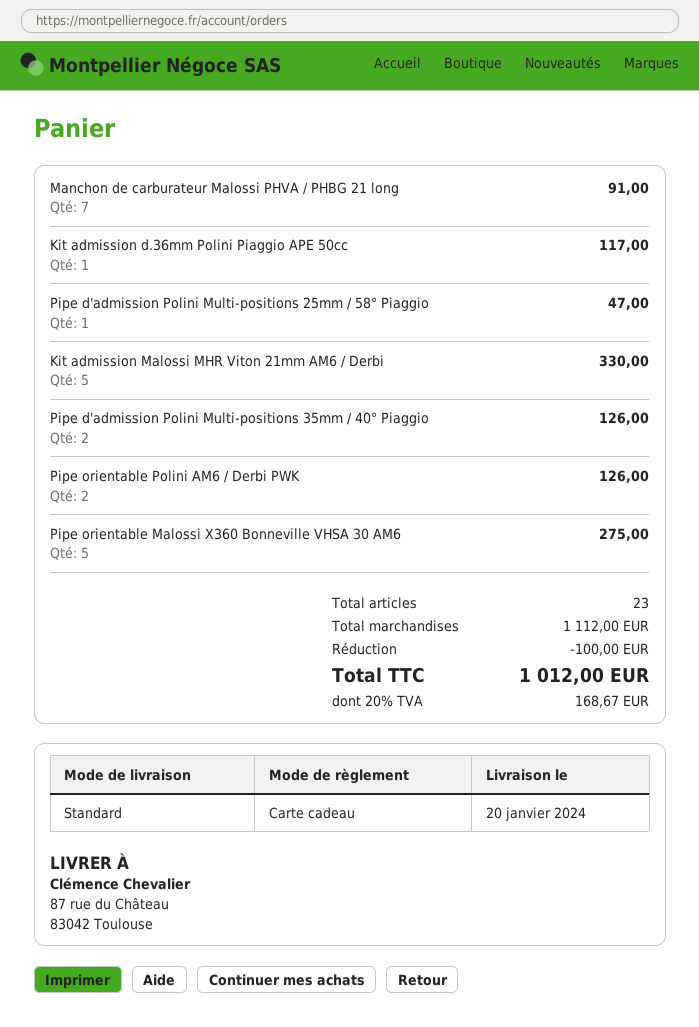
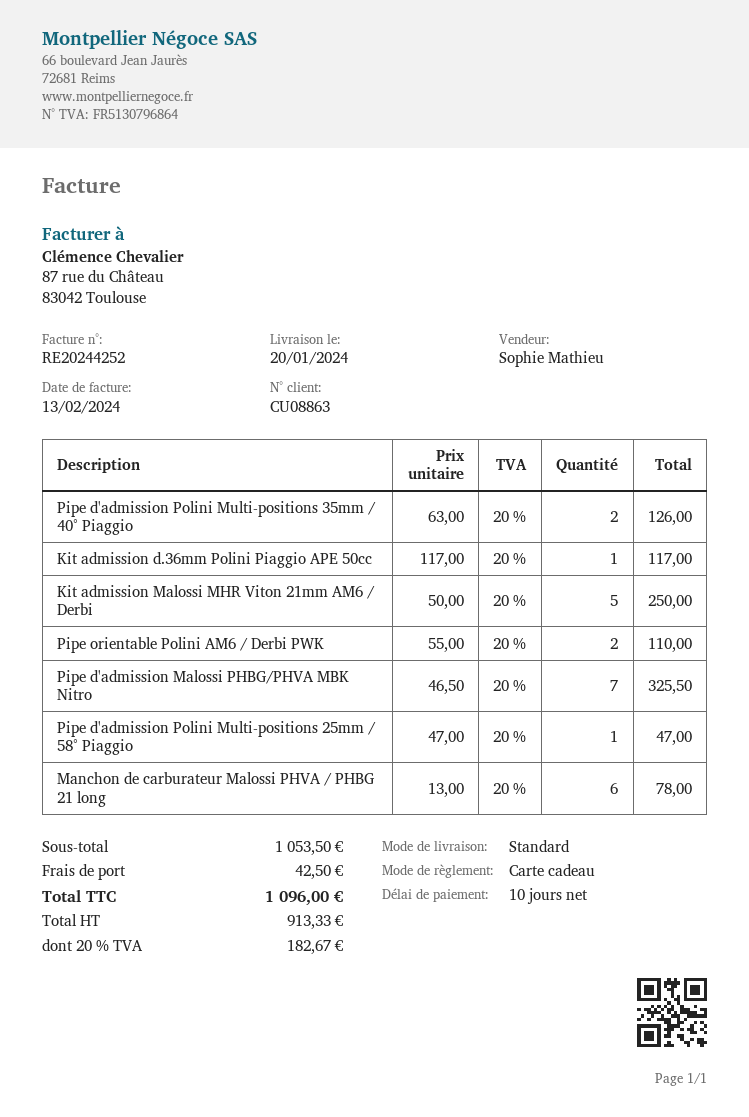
Manchon de carburateur Malossi PHVA / PHBG 21 long: 7 for 91.00 -> 6 for 78.00
Kit admission Malossi MHR Viton 21mm AM6 / Derbi: 5 for 330.00 -> 5 for 250.00
Pipe orientable Polini AM6 / Derbi PWK: 2 for 126.00 -> 2 for 110.00
Pipe orientable Malossi X360 Bonneville VHSA 30 AM6: 5 for 275.00 -> none
Pipe d'admission Malossi PHBG/PHVA MBK Nitro: none -> 7 for 325.50
subtotal: 1112.00 -> 1053.50
discount: 100.00 -> none
shipping: none -> 42.50
tax: 20% = 168.67 -> 20% = 182.67
total: 1012.00 -> 1096.00

